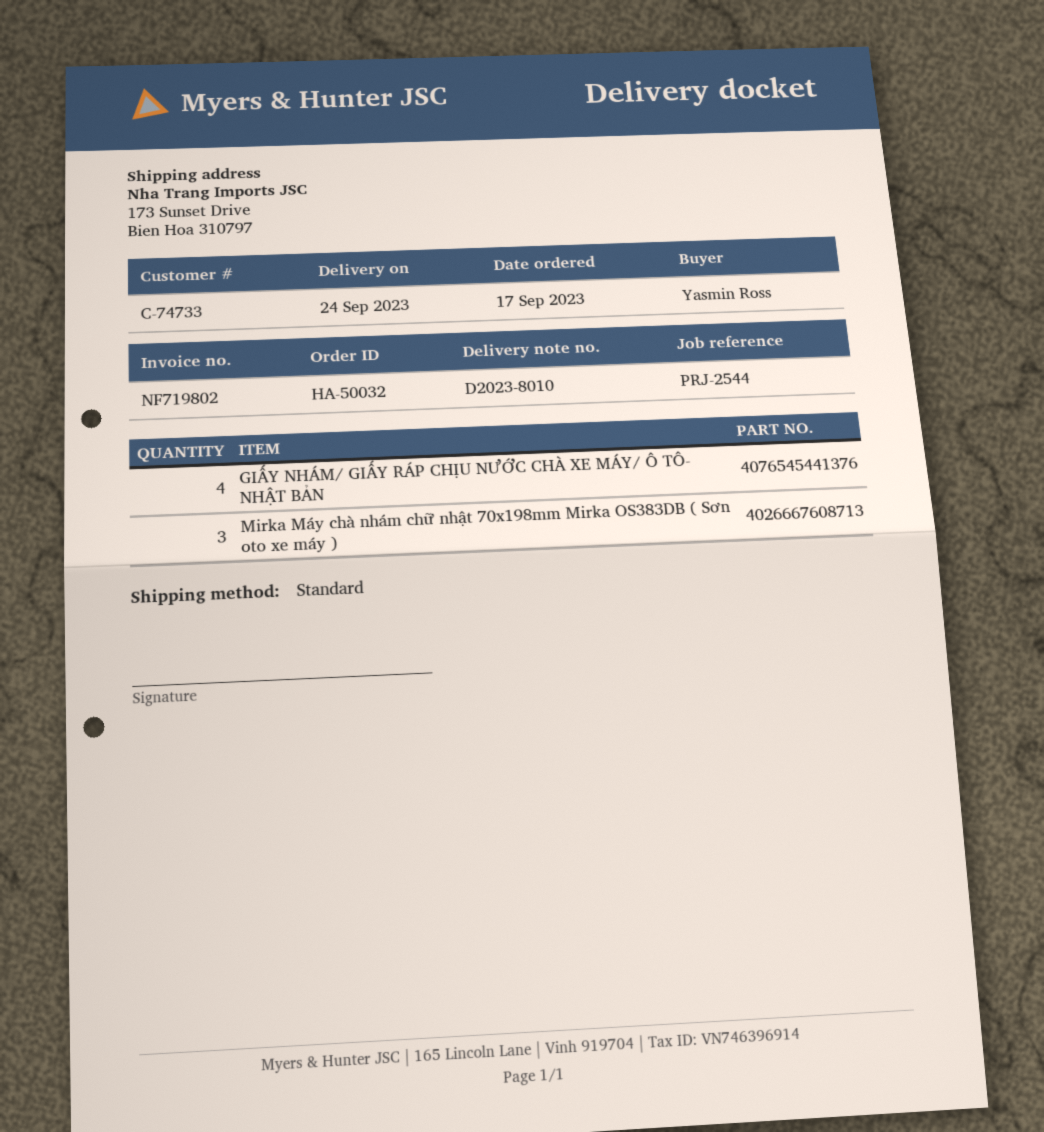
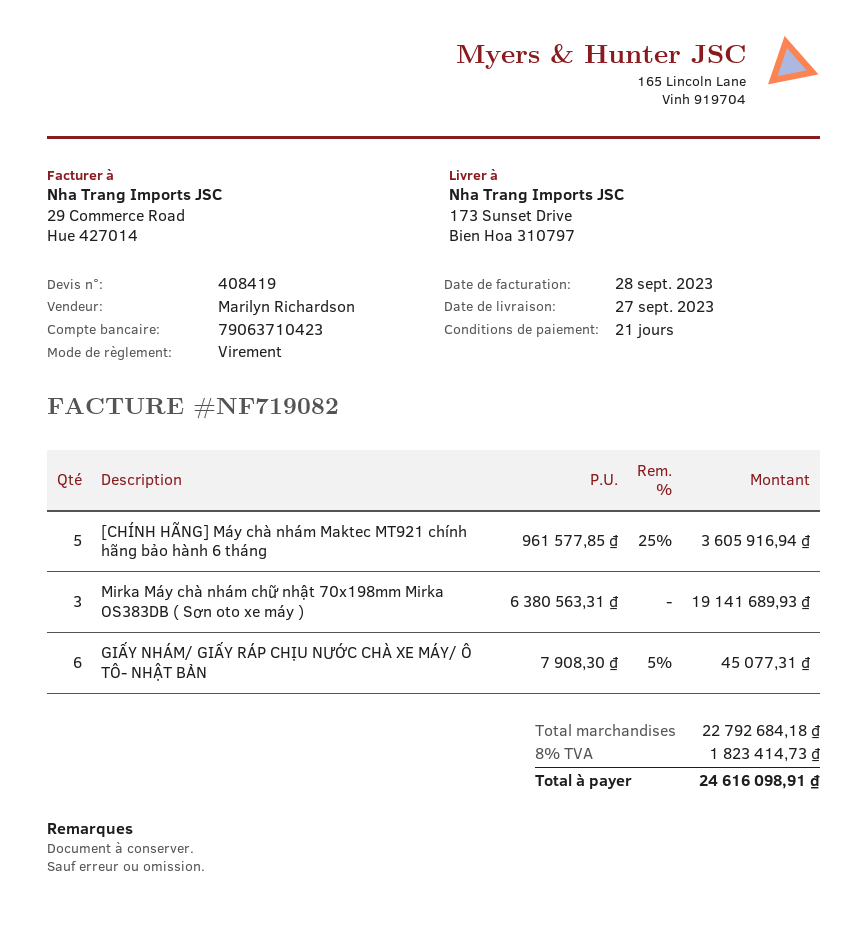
delivery date: 2023-09-24 -> 2023-09-27
invoice number: NF719802 -> NF719082
GIẤY NHÁM/ GIẤY RÁP CHỊU NƯỚC CHÀ XE MÁY/ Ô TÔ- NHẬT BẢN: 4 -> 6
[CHÍNH HÃNG] Máy chà nhám Maktec MT921 chính hãng bảo hành 6 tháng: none -> 5

